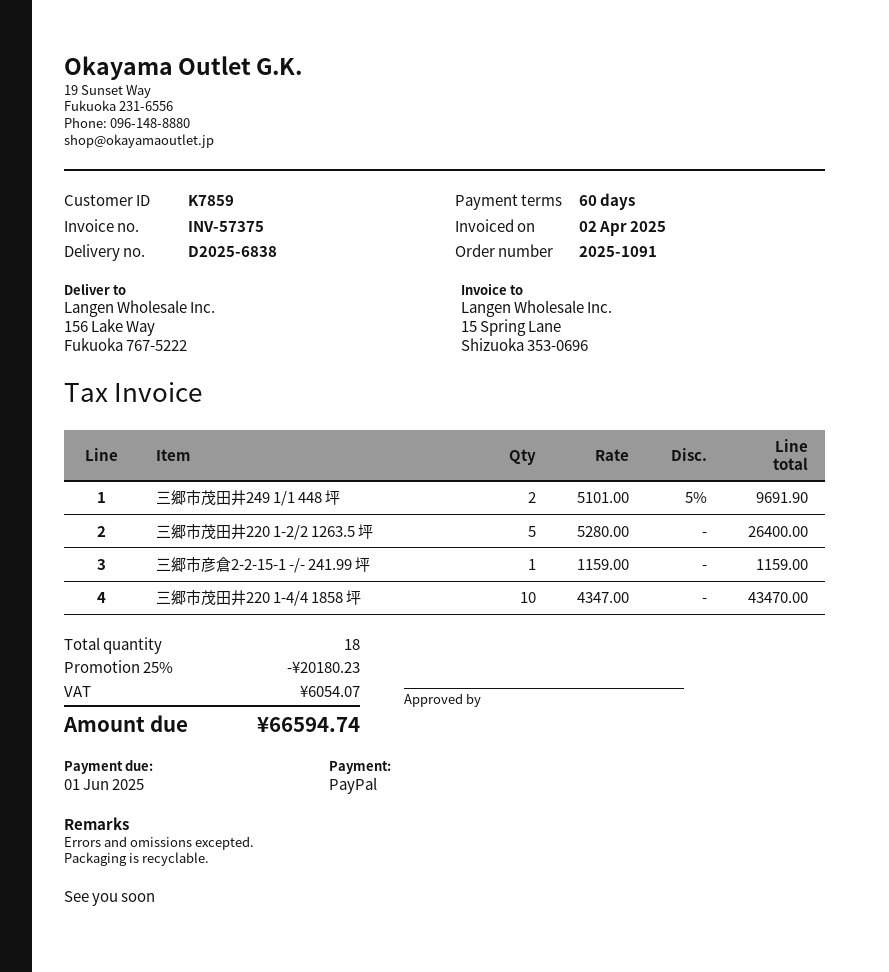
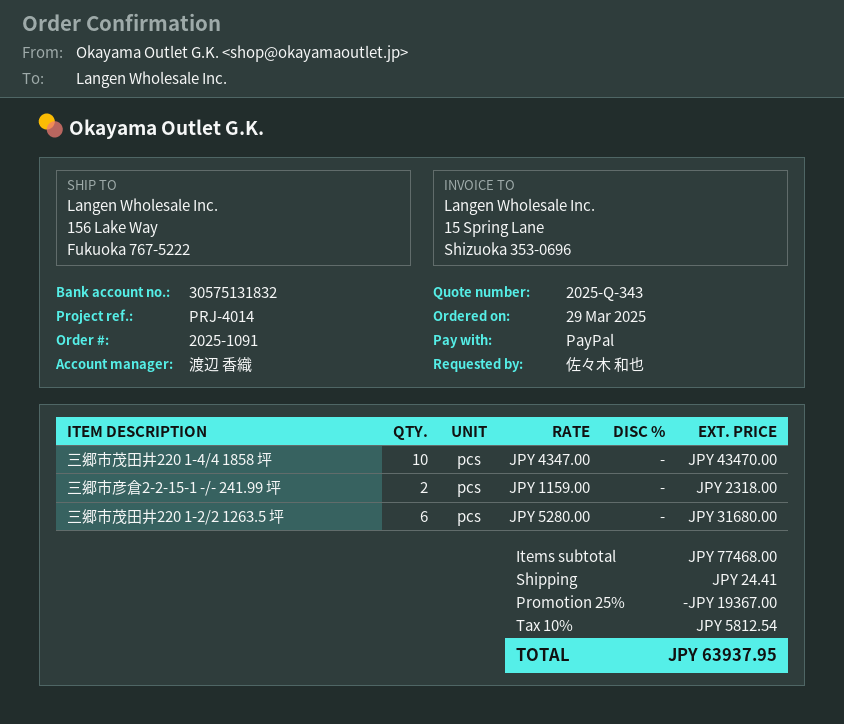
三郷市茂田井249 1/1 448 坪: 2 x 5101.00 - 5% = 9691.90 -> none
三郷市茂田井220 1-2/2 1263.5 坪: 5 x 5280.00 = 26400.00 -> 6 x 5280.00 = 31680.00
三郷市彦倉2-2-15-1 -/- 241.99 坪: 1 x 1159.00 = 1159.00 -> 2 x 1159.00 = 2318.00
discount: 25% = 20180.23 -> 25% = 19367.00
shipping: none -> 24.41
tax: 6054.07 -> 5812.54
total: 66594.74 -> 63937.95

